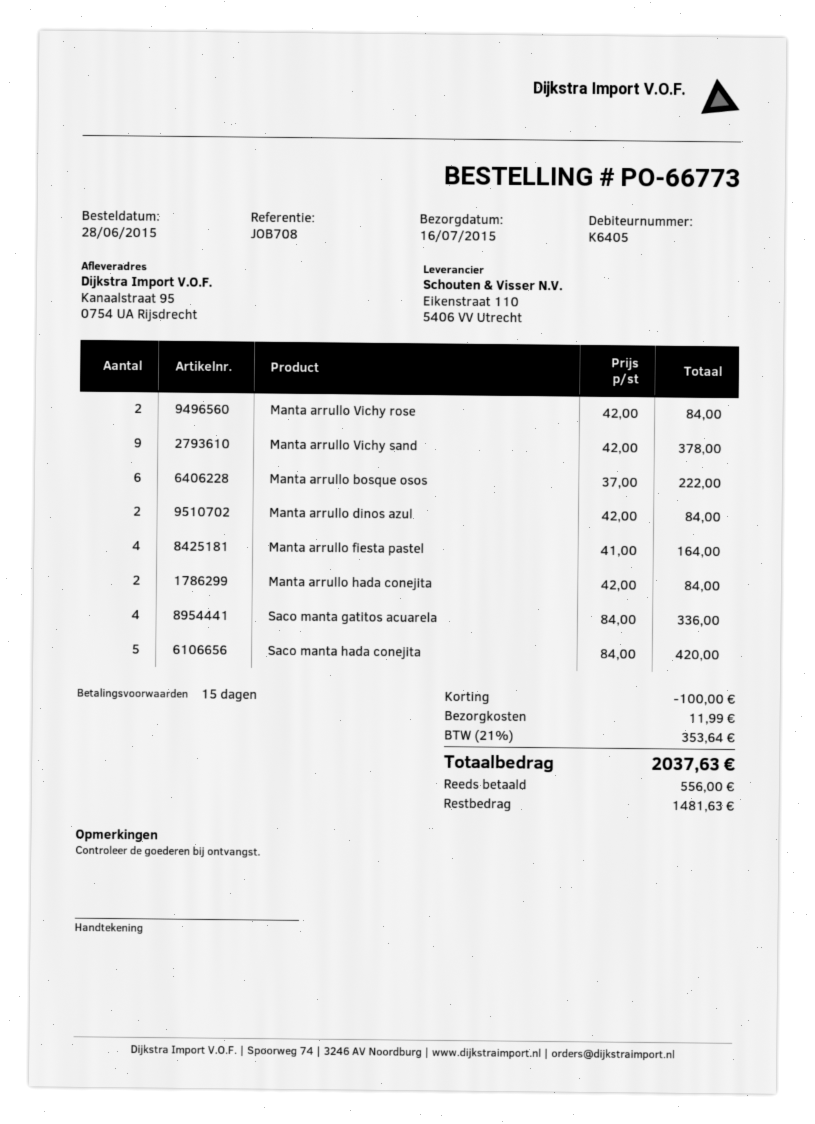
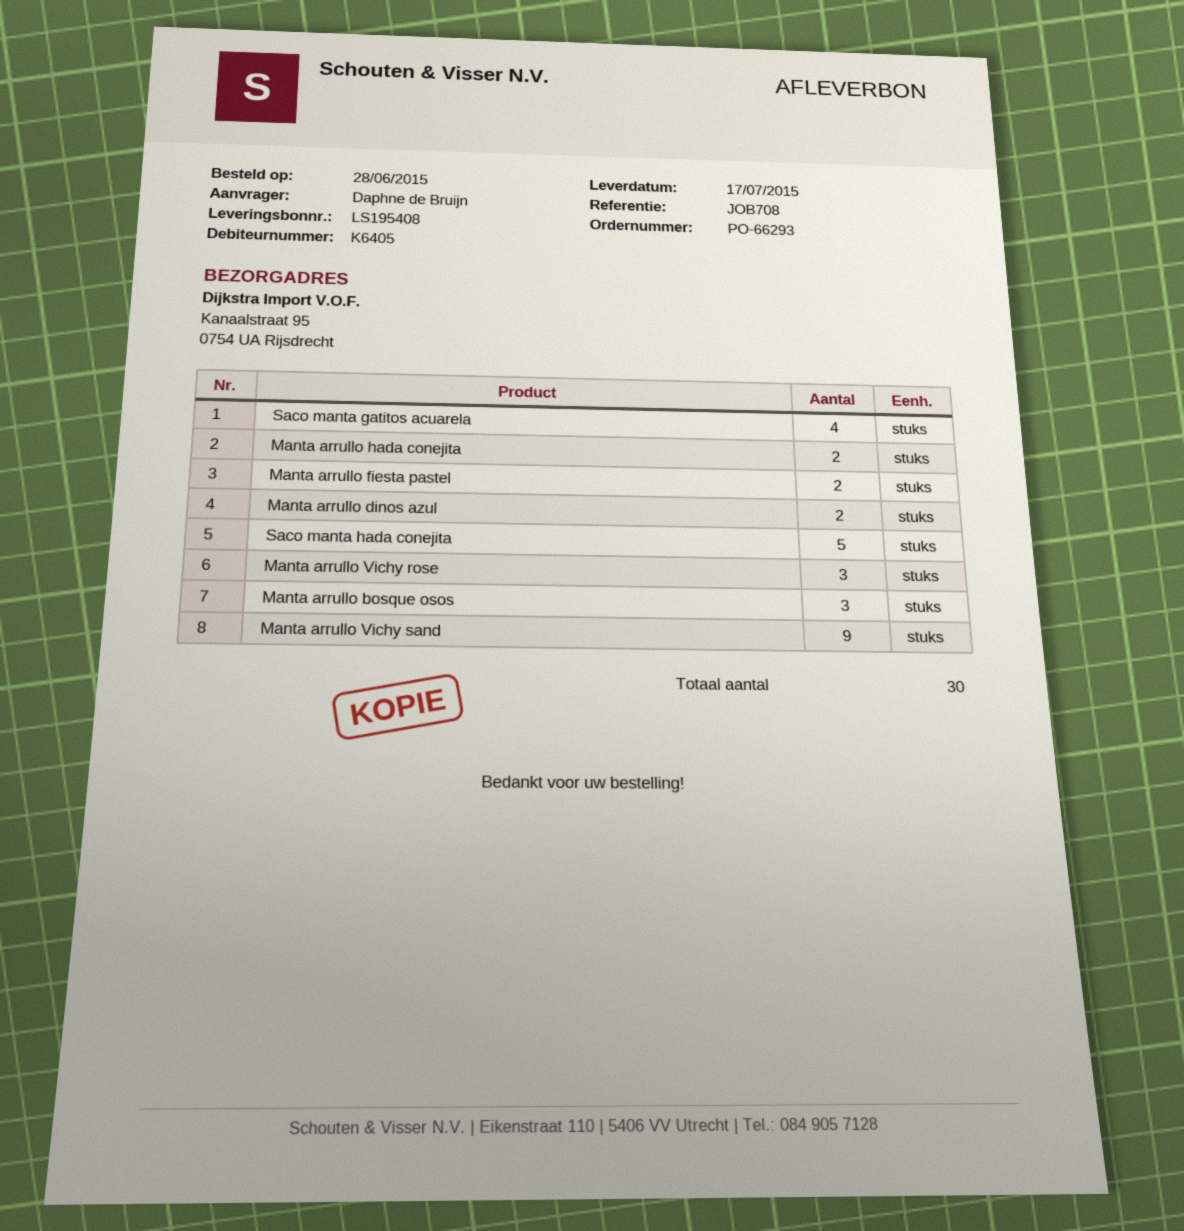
order number: PO-66773 -> PO-66293
delivery date: 2015-07-16 -> 2015-07-17
Manta arrullo Vichy rose: 2 -> 3
Manta arrullo bosque osos: 6 -> 3
Manta arrullo fiesta pastel: 4 -> 2

